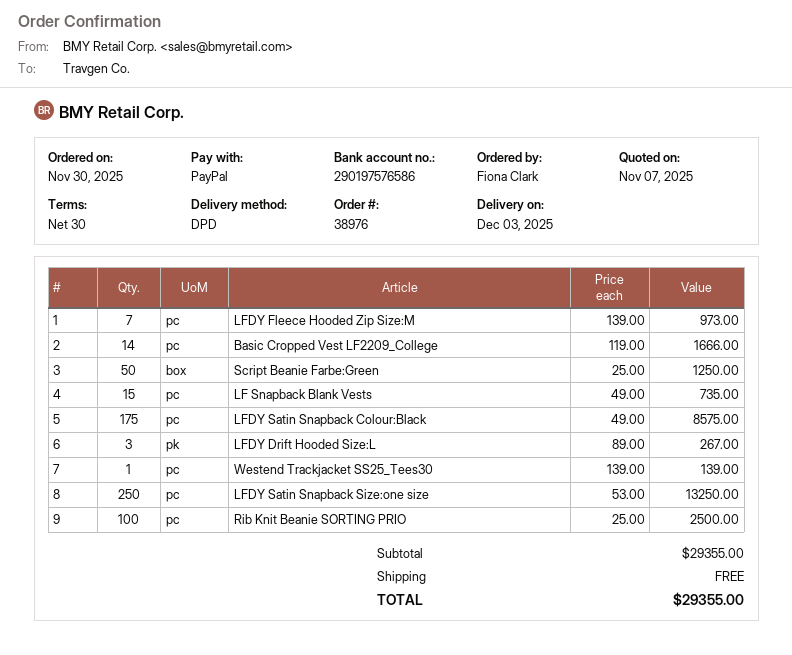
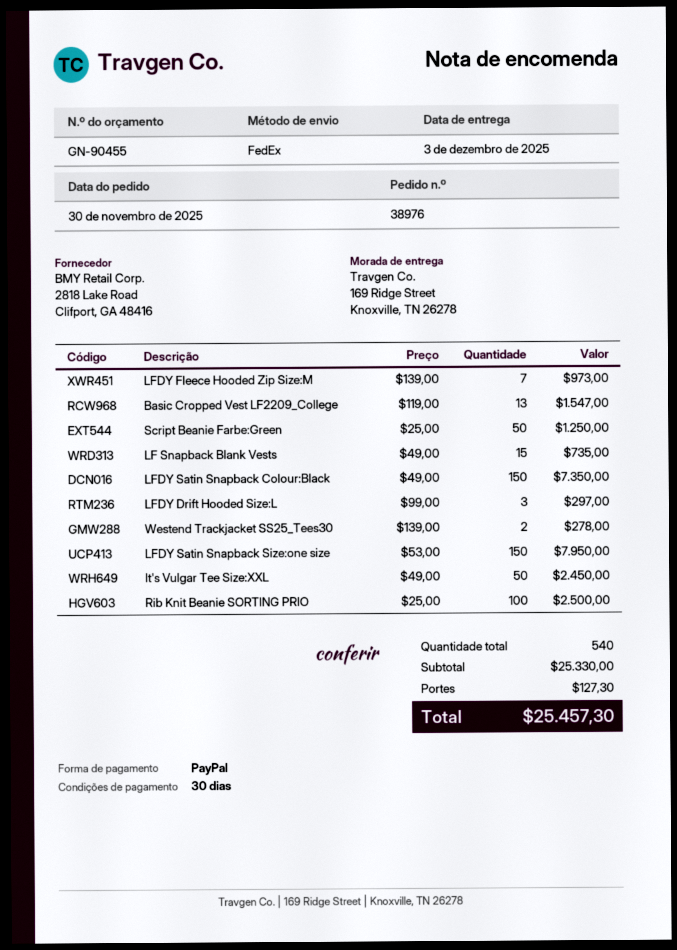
shipping method: DPD -> FedEx
Basic Cropped Vest LF2209_College: 14 x 119.00 = 1666.00 -> 13 x 119.00 = 1547.00
LFDY Satin Snapback Colour:Black: 175 x 49.00 = 8575.00 -> 150 x 49.00 = 7350.00
LFDY Drift Hooded Size:L: 3 x 89.00 = 267.00 -> 3 x 99.00 = 297.00
Westend Trackjacket SS25_Tees30: 1 x 139.00 = 139.00 -> 2 x 139.00 = 278.00
LFDY Satin Snapback Size:one size: 250 x 53.00 = 13250.00 -> 150 x 53.00 = 7950.00
It's Vulgar Tee Size:XXL: none -> 50 x 49.00 = 2450.00
subtotal: 29355.00 -> 25330.00
shipping: 0.00 -> 127.30
total: 29355.00 -> 25457.30

